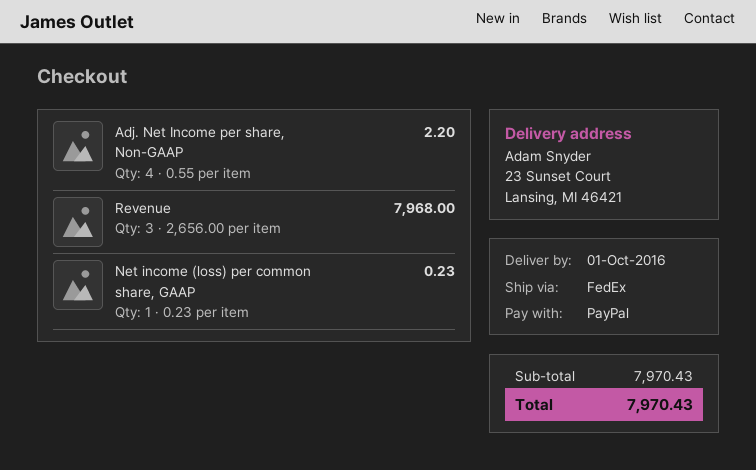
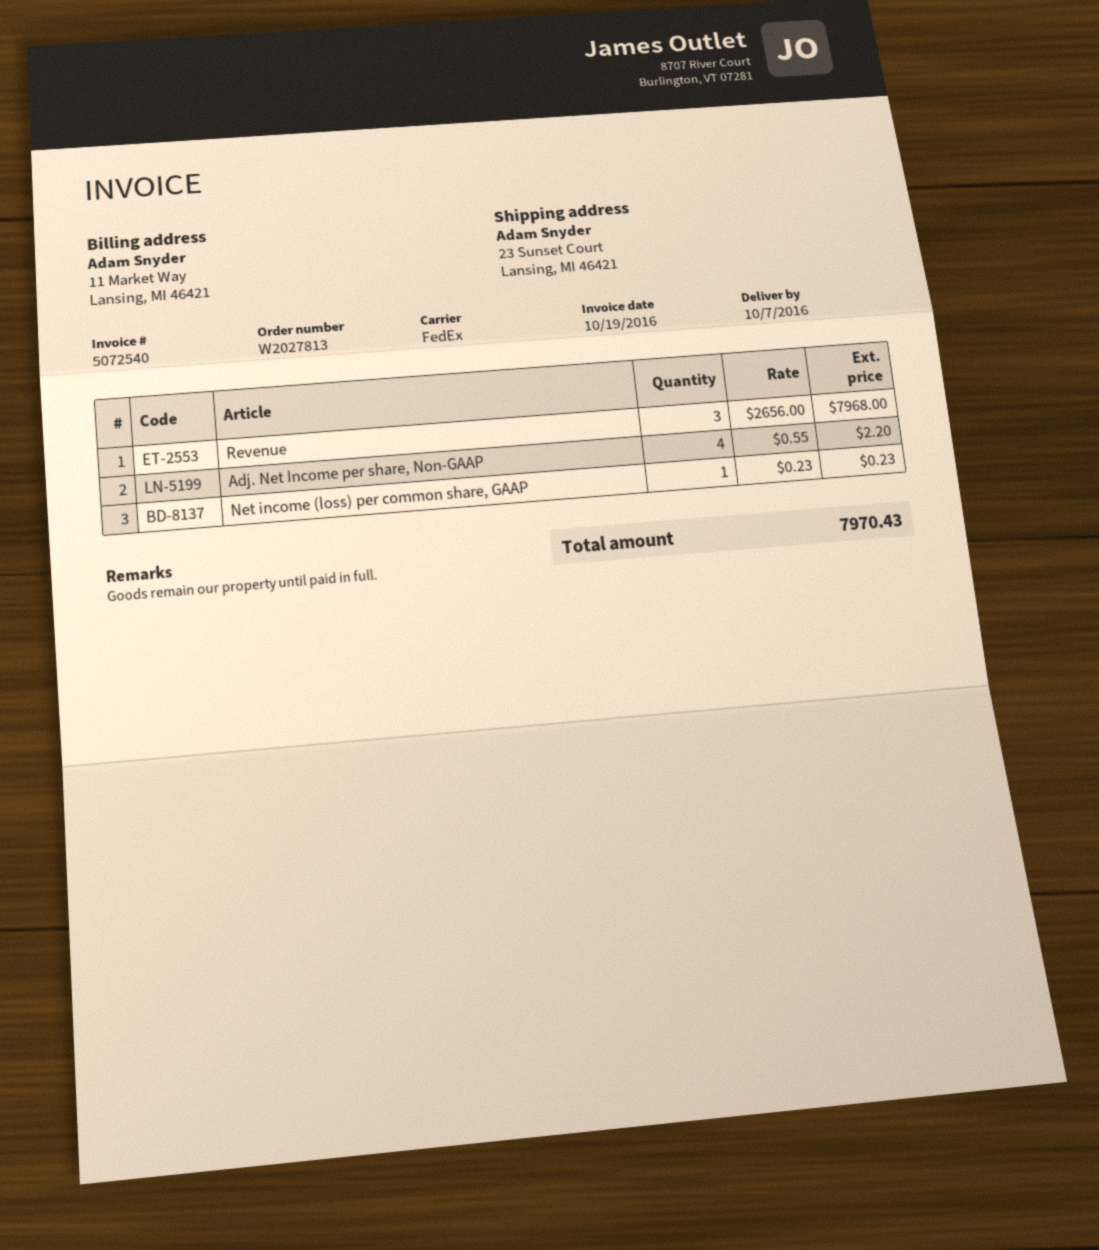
delivery date: 2016-10-01 -> 2016-10-07

